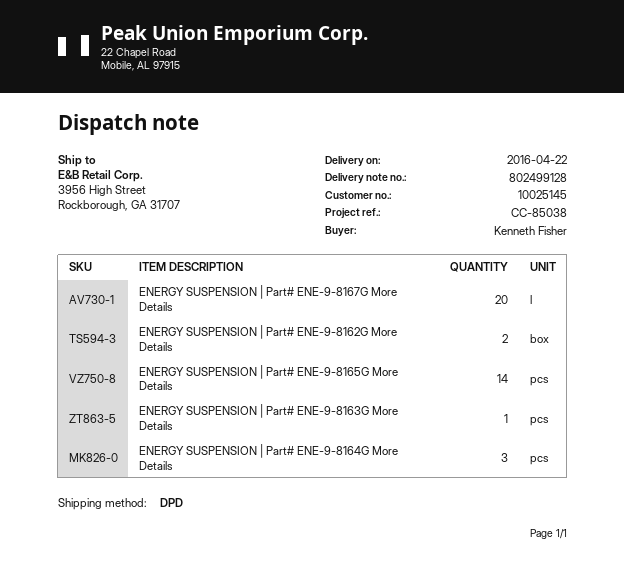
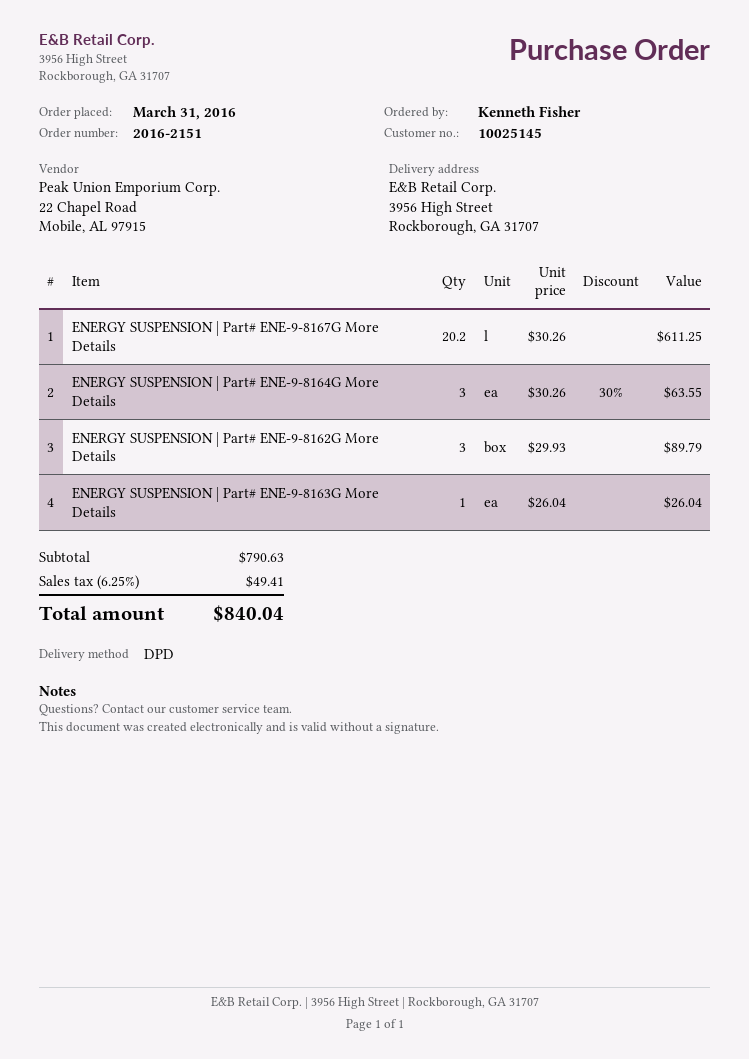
ENERGY SUSPENSION | Part# ENE-9-8167G More Details: 20 -> 20.2
ENERGY SUSPENSION | Part# ENE-9-8162G More Details: 2 -> 3
ENERGY SUSPENSION | Part# ENE-9-8165G More Details: 14 -> none

